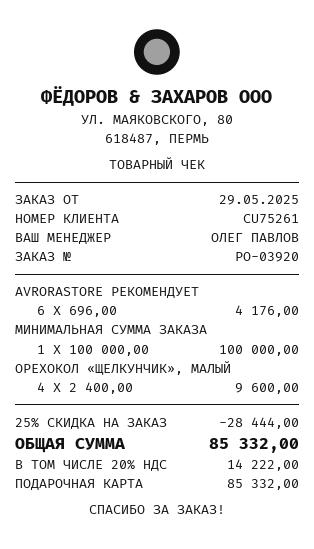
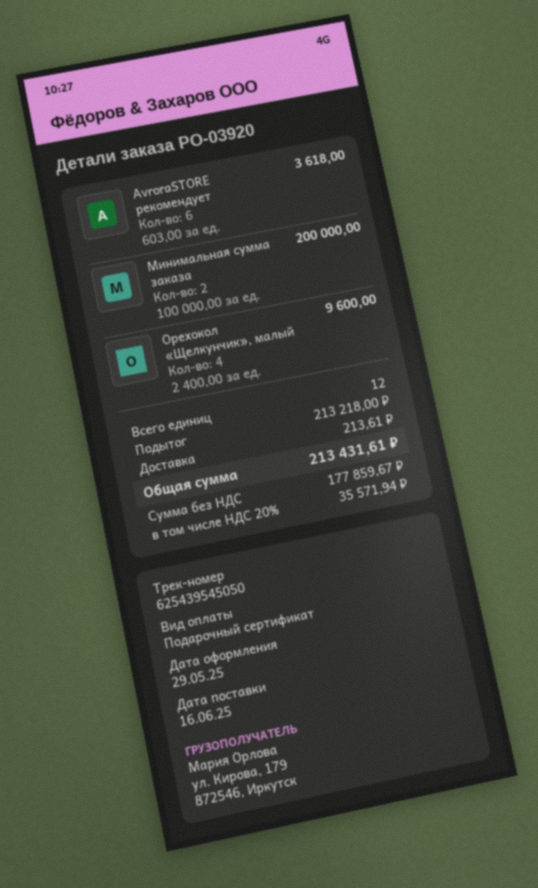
AVRORASTORE РЕКОМЕНДУЕТ: 6 x 696.00 = 4176.00 -> 6 x 603.00 = 3618.00
МИНИМАЛЬНАЯ СУММА ЗАКАЗА: 1 x 100000.00 = 100000.00 -> 2 x 100000.00 = 200000.00
discount: 25% = 28444.00 -> none
shipping: none -> 213.61
tax: 20% = 14222.00 -> 20% = 35571.94
total: 85332.00 -> 213431.61

